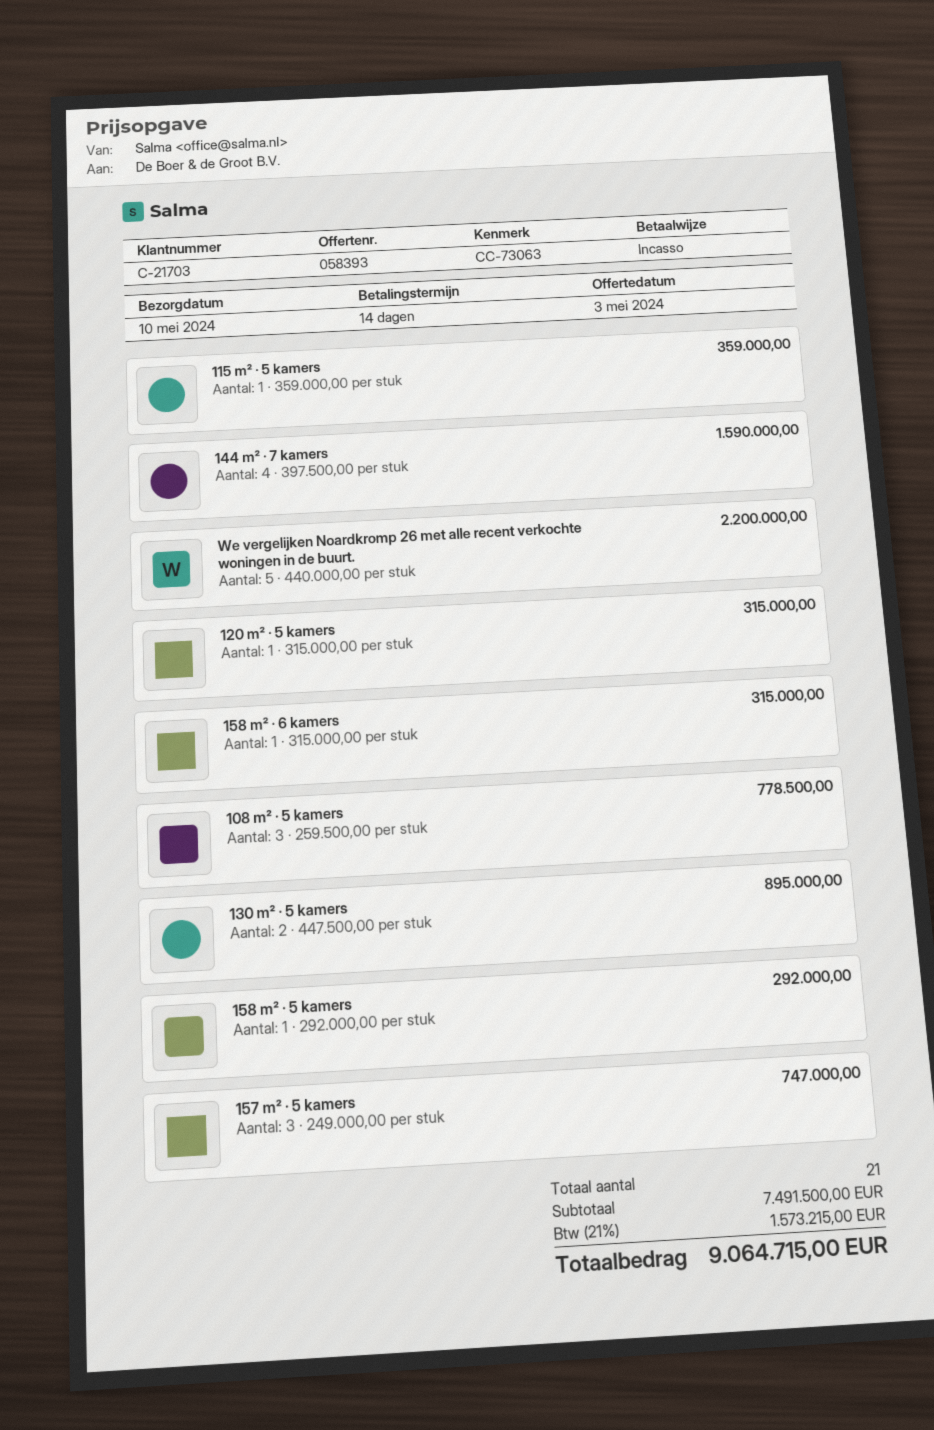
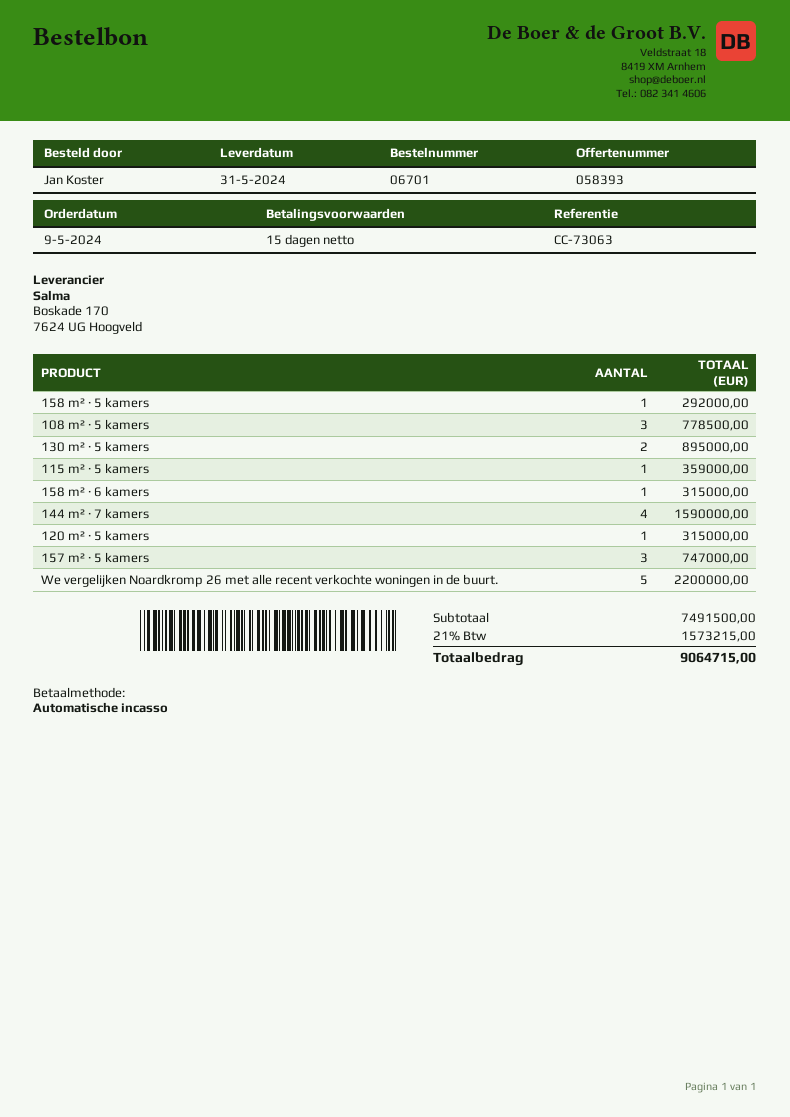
delivery date: 2024-05-10 -> 2024-05-31
payment terms: 14 days -> 15 days

